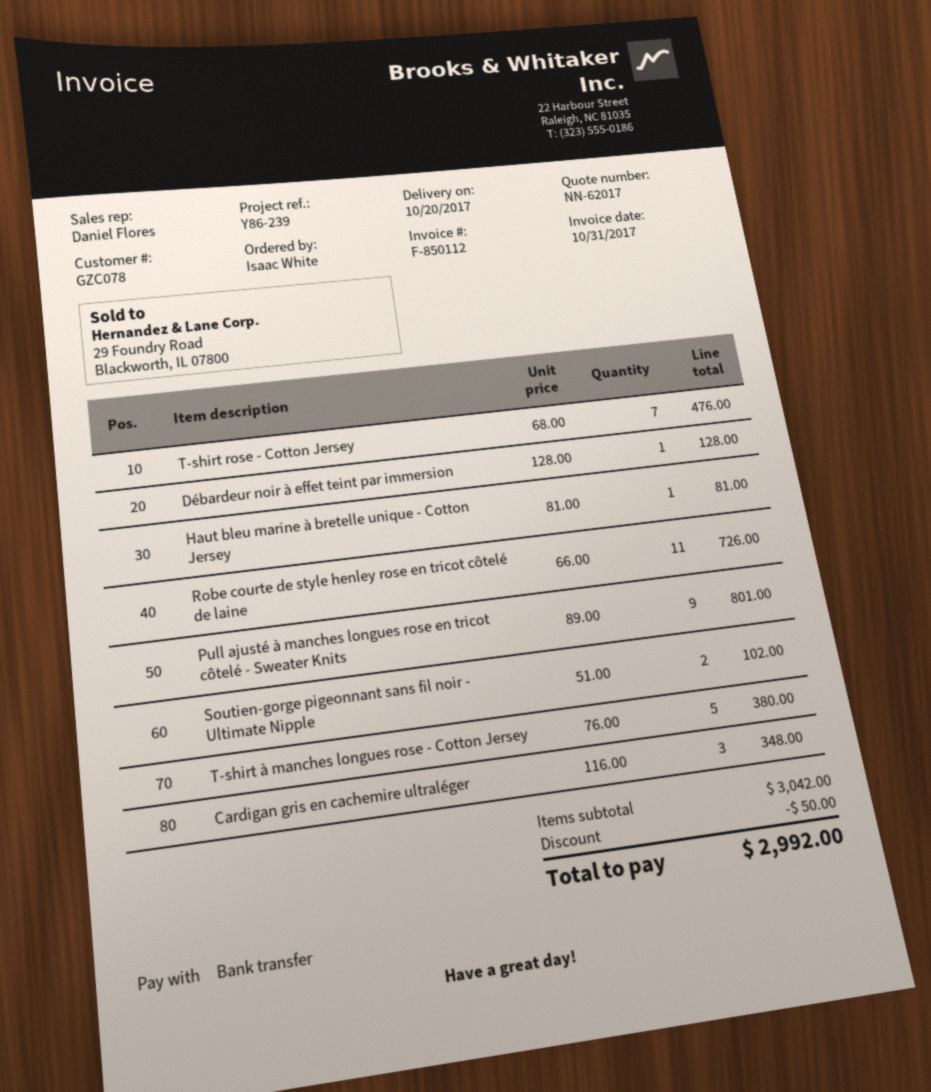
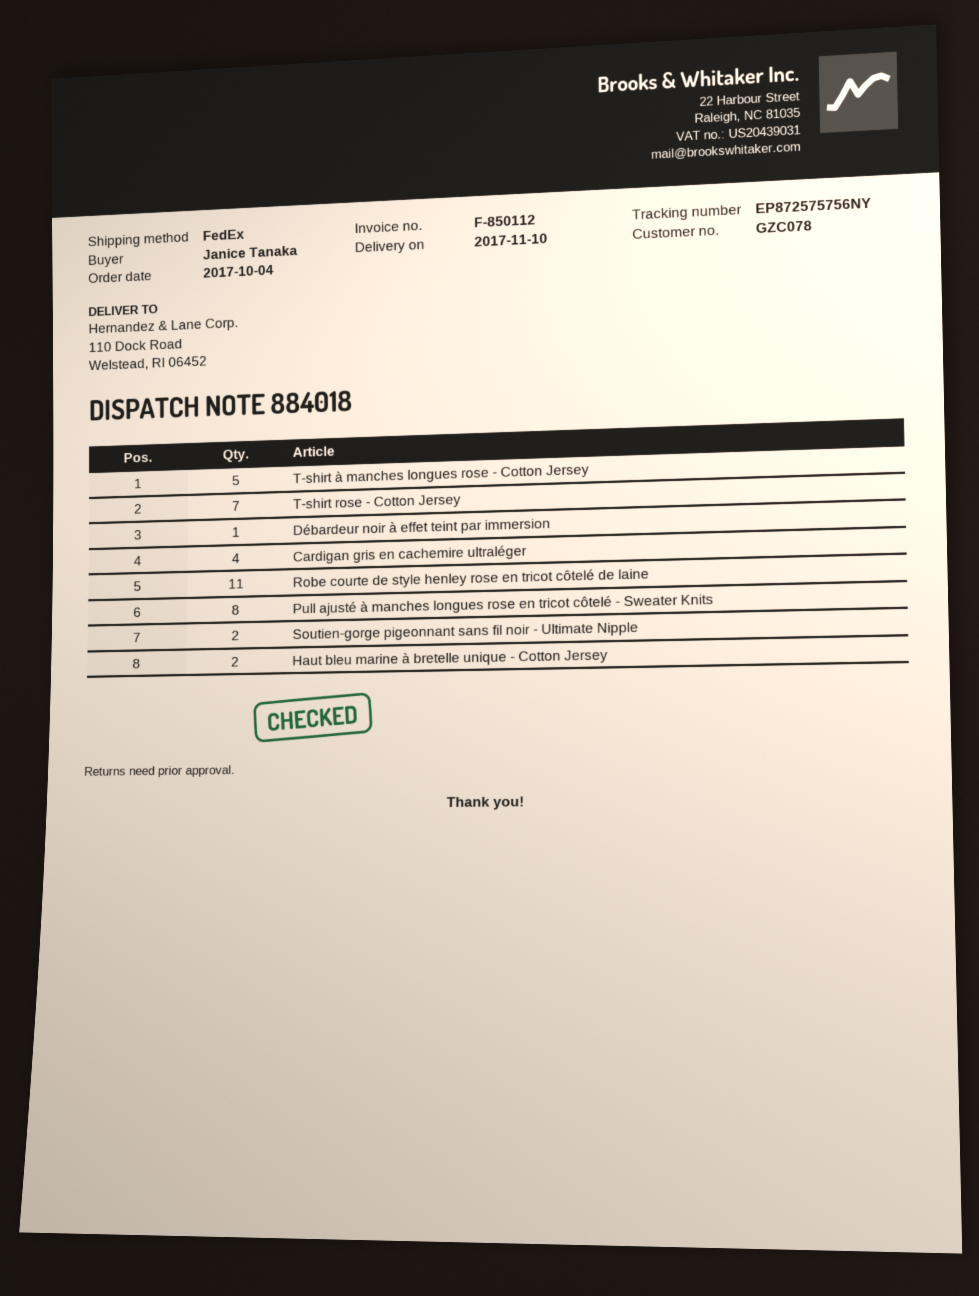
delivery date: 2017-10-20 -> 2017-11-10
ordered by: Isaac White -> Janice Tanaka
Haut bleu marine à bretelle unique - Cotton Jersey: 1 -> 2
Pull ajusté à manches longues rose en tricot côtelé - Sweater Knits: 9 -> 8
Cardigan gris en cachemire ultraléger: 3 -> 4

